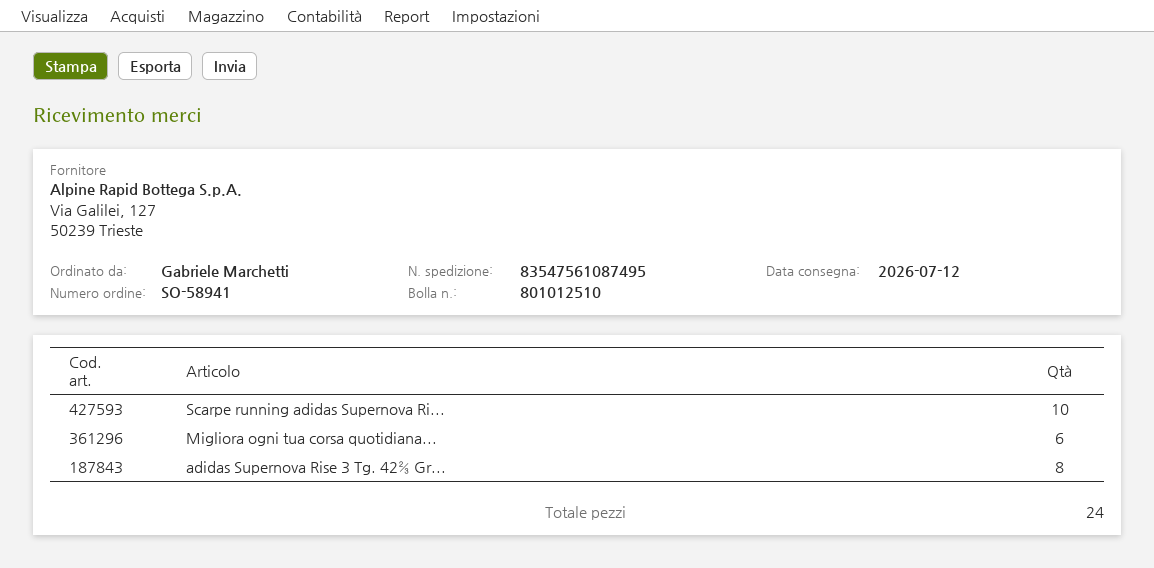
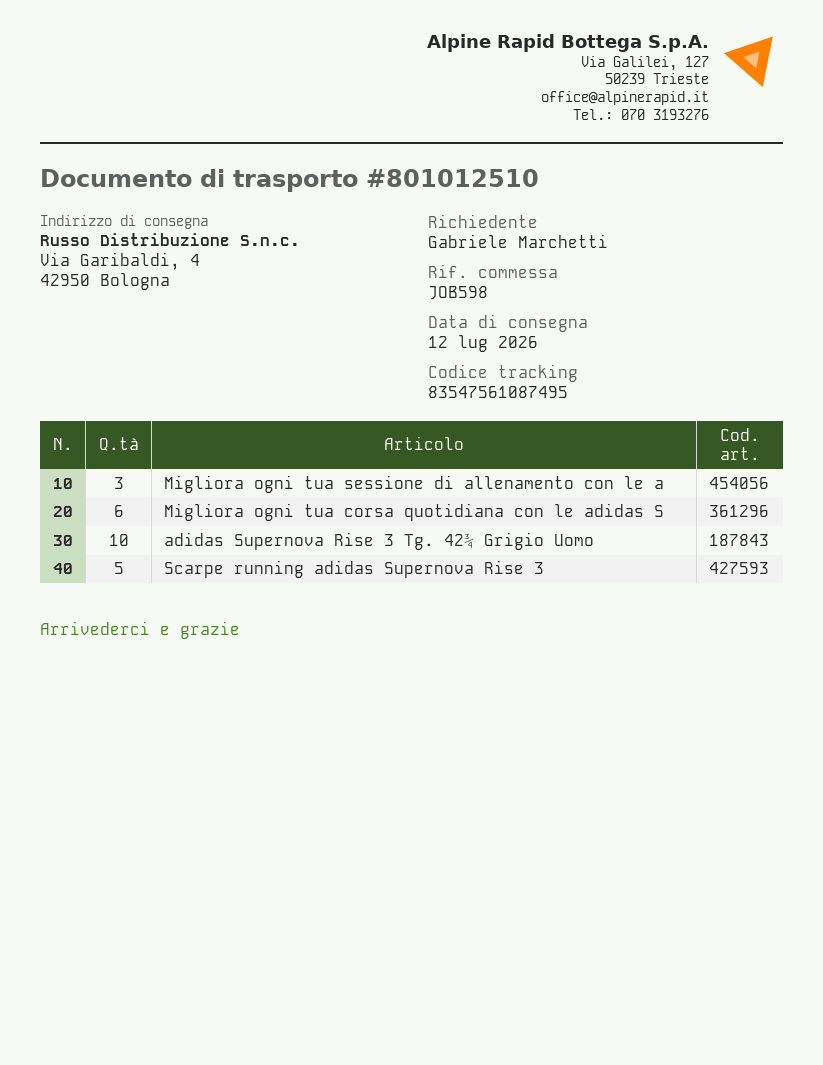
Scarpe running adidas Supernova Ri...: 10 -> 5
adidas Supernova Rise 3 Tg. 42⅔ Gr...: 8 -> 10
Migliora ogni tua sessione di allenamento con le a: none -> 3

